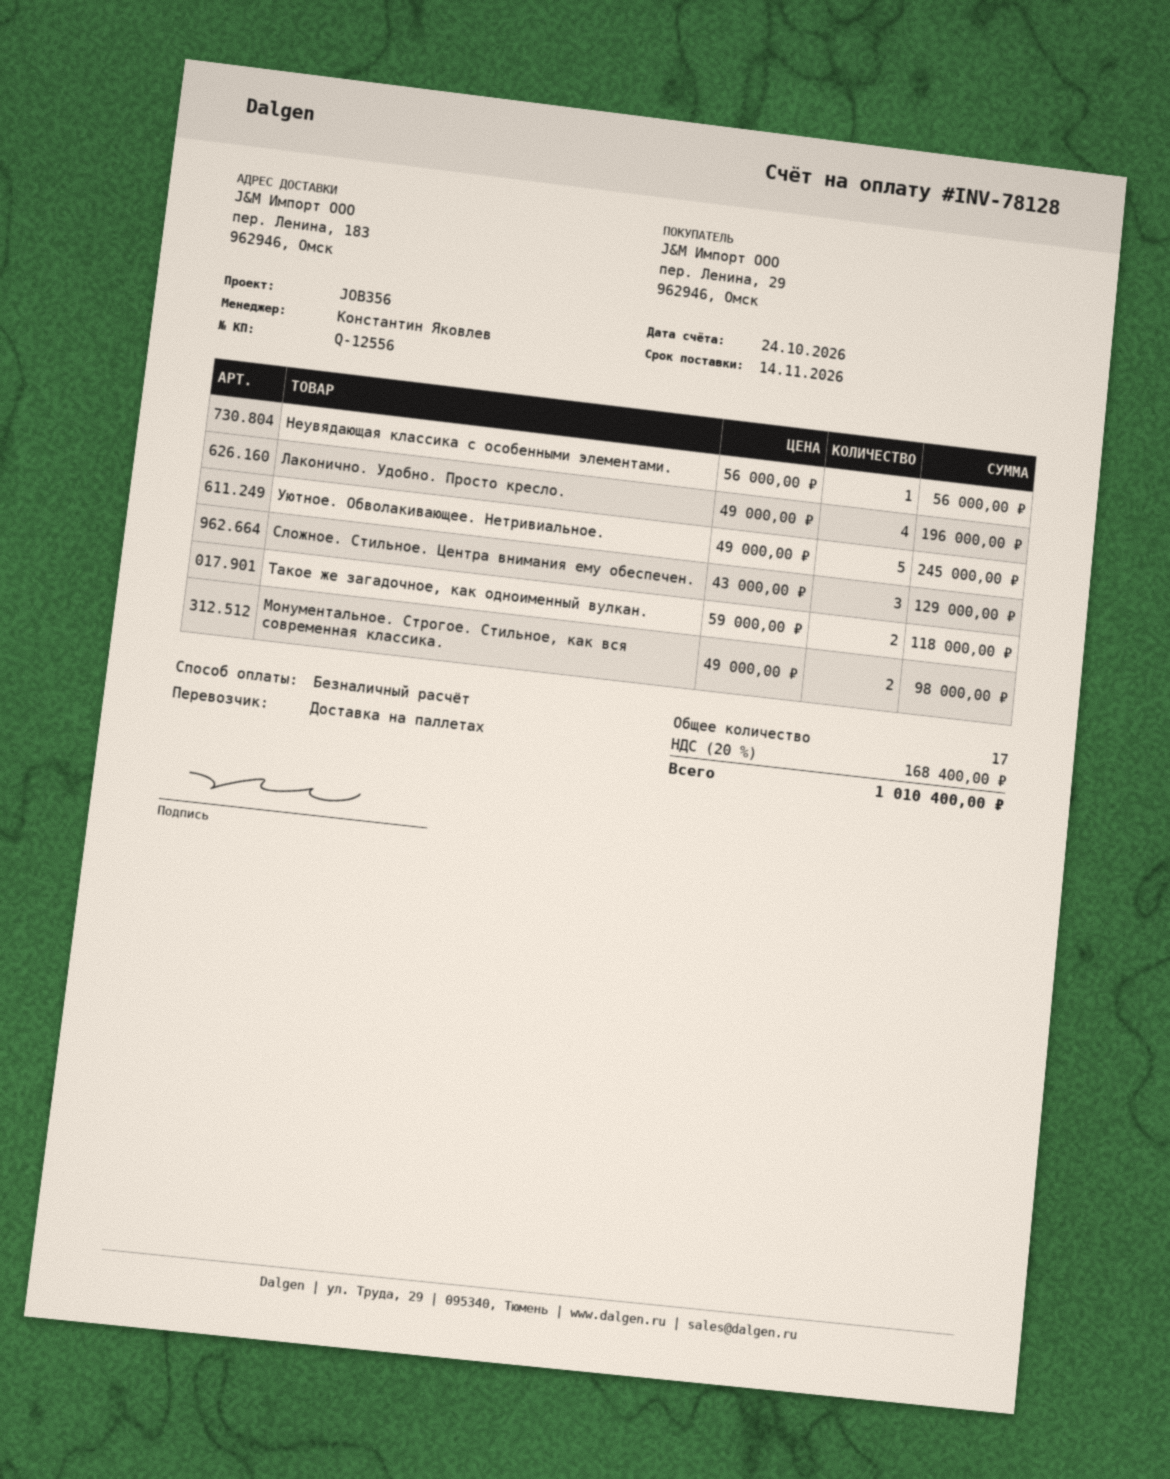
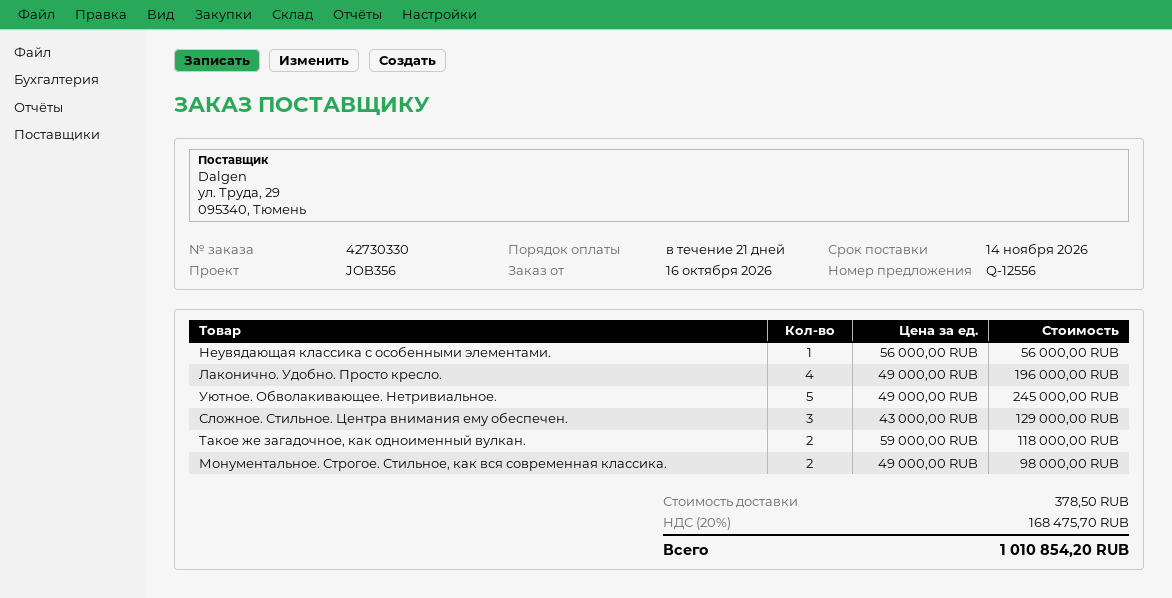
shipping: none -> 378.50
tax: 20% = 168400.00 -> 20% = 168475.70
total: 1010400.00 -> 1010854.20

